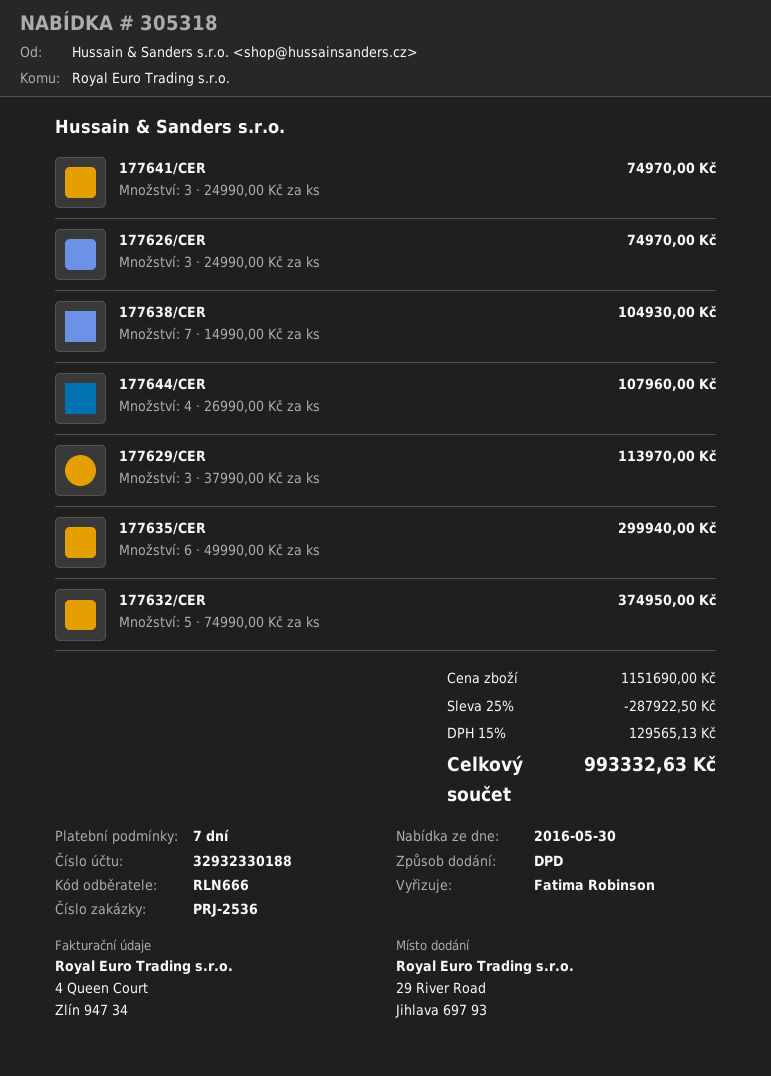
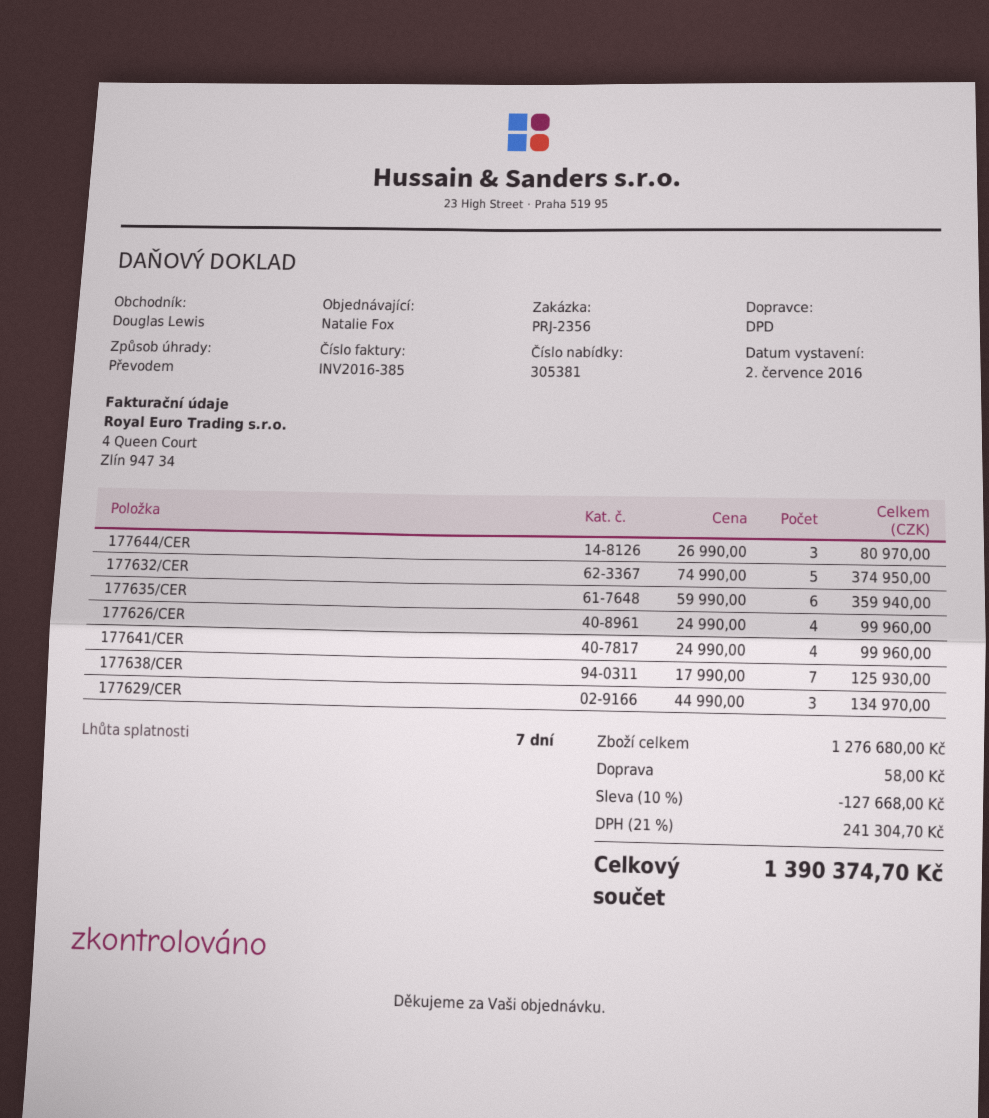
quote number: 305318 -> 305381
reference: PRJ-2536 -> PRJ-2356
sales rep: Fatima Robinson -> Douglas Lewis
177641/CER: 3 x 24990.00 = 74970.00 -> 4 x 24990.00 = 99960.00
177626/CER: 3 x 24990.00 = 74970.00 -> 4 x 24990.00 = 99960.00
177638/CER: 7 x 14990.00 = 104930.00 -> 7 x 17990.00 = 125930.00
177644/CER: 4 x 26990.00 = 107960.00 -> 3 x 26990.00 = 80970.00
177629/CER: 3 x 37990.00 = 113970.00 -> 3 x 44990.00 = 134970.00
177635/CER: 6 x 49990.00 = 299940.00 -> 6 x 59990.00 = 359940.00
subtotal: 1151690.00 -> 1276680.00
discount: 25% = 287922.50 -> 10% = 127668.00
shipping: none -> 58.00
tax: 15% = 129565.13 -> 21% = 241304.70
total: 993332.63 -> 1390374.70

